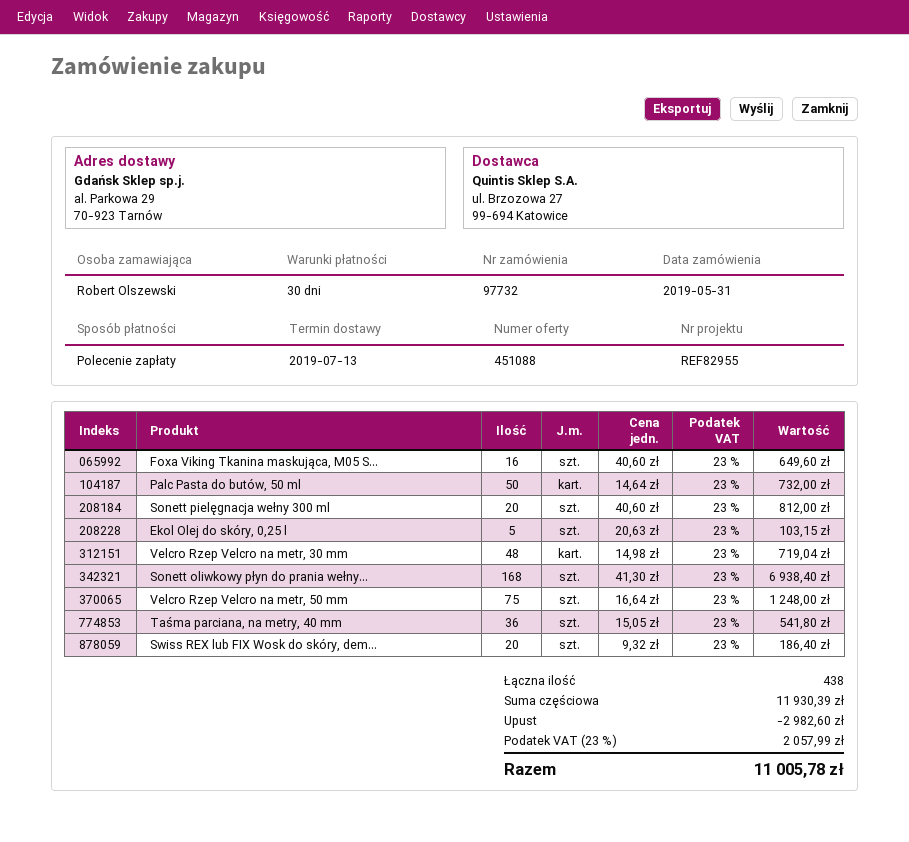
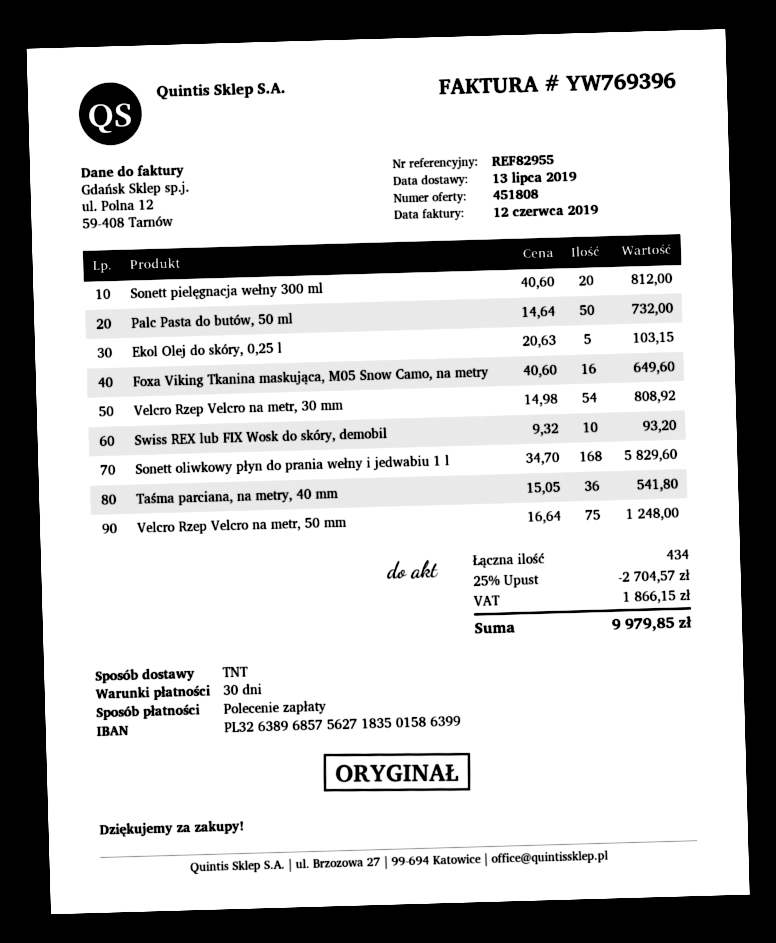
quote number: 451088 -> 451808
Velcro Rzep Velcro na metr, 30 mm: 48 x 14.98 = 719.04 -> 54 x 14.98 = 808.92
Sonett oliwkowy płyn do prania wełny...: 168 x 41.30 = 6938.40 -> 168 x 34.70 = 5829.60
Swiss REX lub FIX Wosk do skóry, dem...: 20 x 9.32 = 186.40 -> 10 x 9.32 = 93.20
total quantity: 438 -> 434
discount: 2982.60 -> 2704.57
tax: 2057.99 -> 1866.15
total: 11005.78 -> 9979.85

